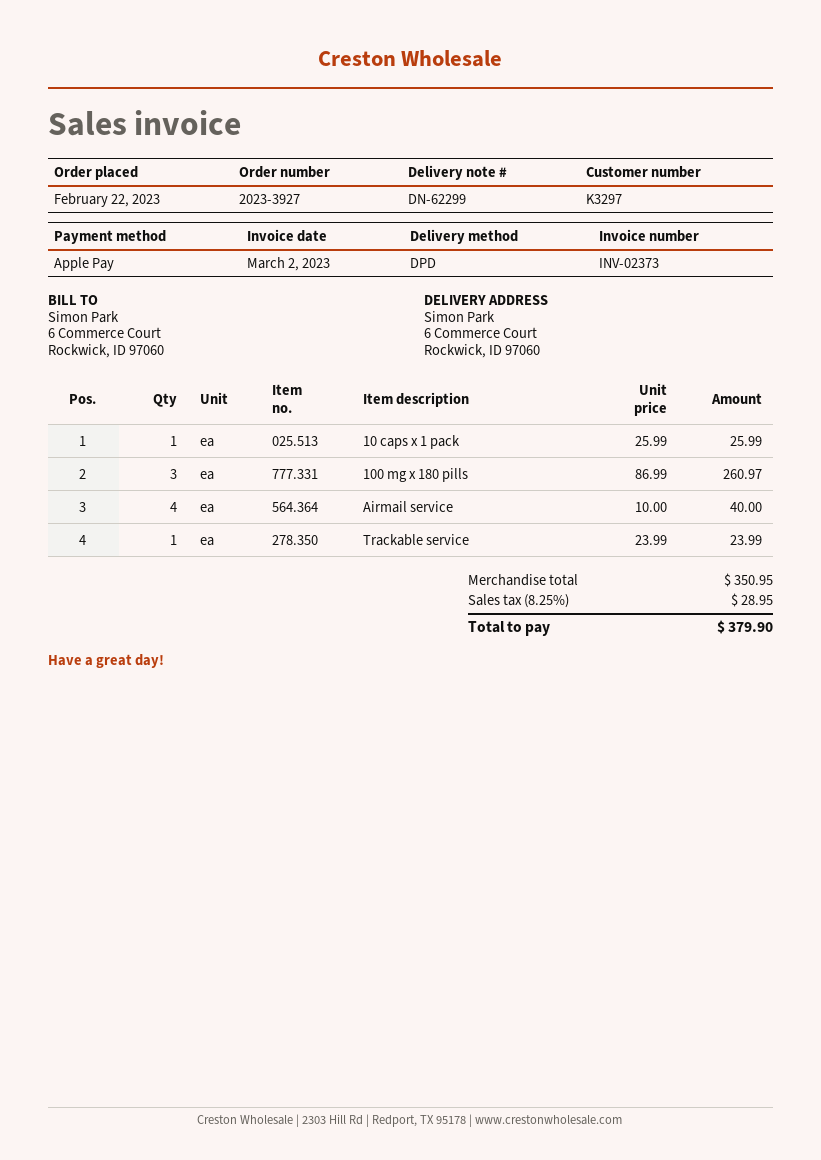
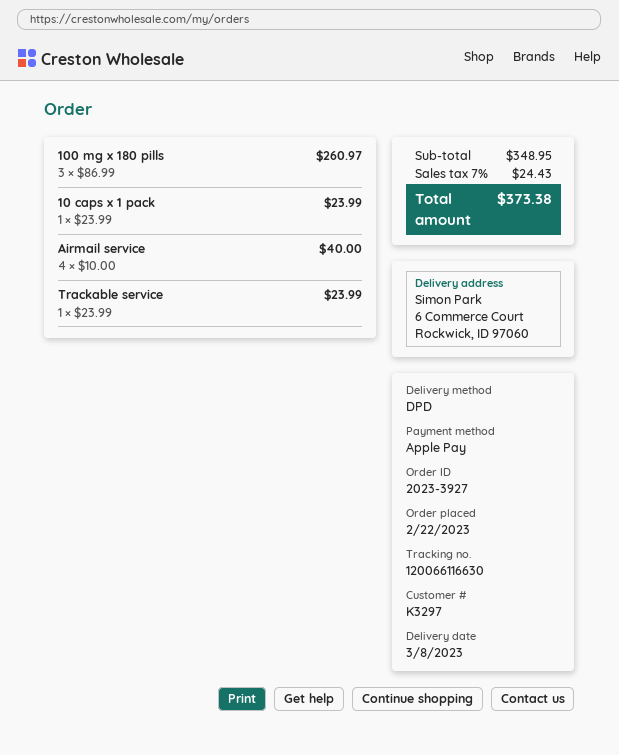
10 caps x 1 pack: 1 x 25.99 = 25.99 -> 1 x 23.99 = 23.99
subtotal: 350.95 -> 348.95
tax: 8.25% = 28.95 -> 7% = 24.43
total: 379.90 -> 373.38

